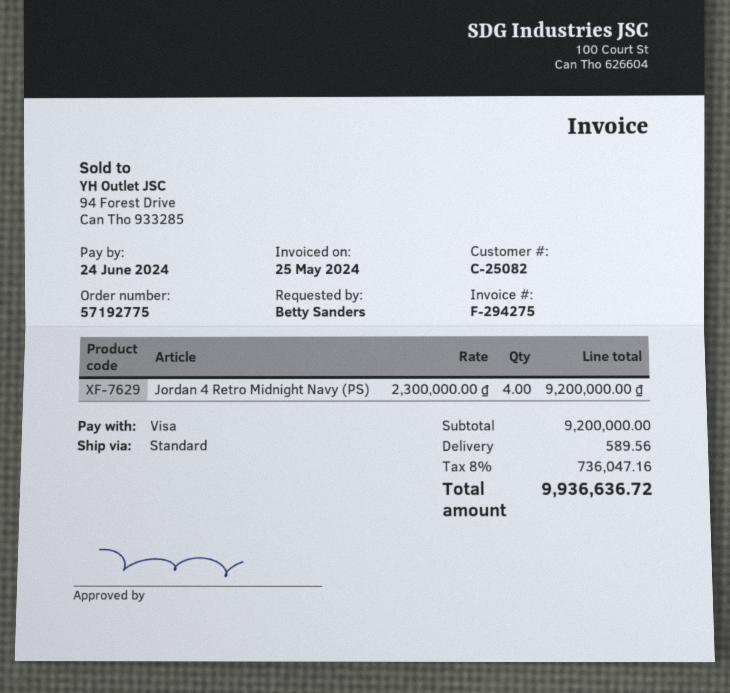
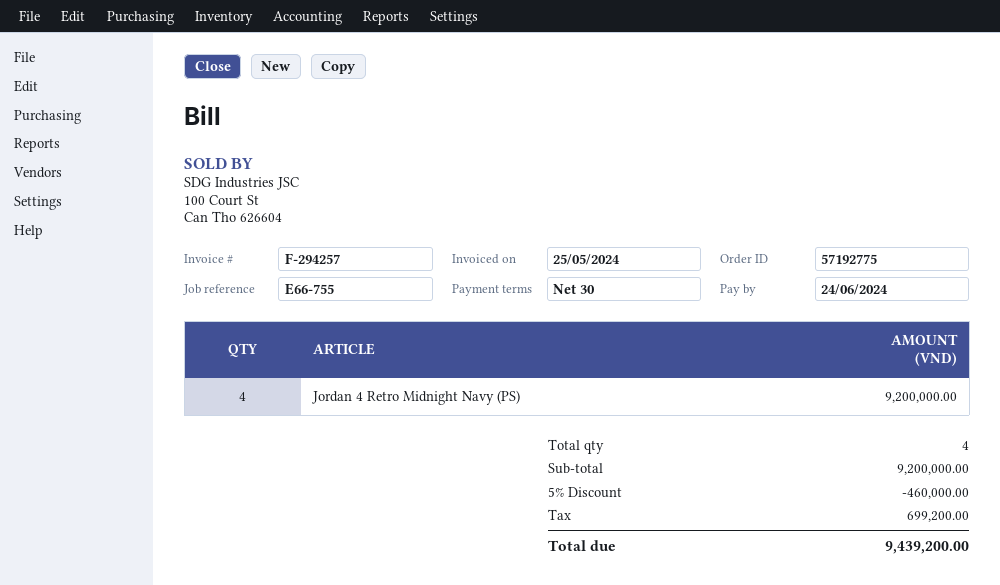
invoice number: F-294275 -> F-294257
discount: none -> 5% = 460000.00
shipping: 589.56 -> none
tax: 736047.16 -> 699200.00
total: 9936636.72 -> 9439200.00

